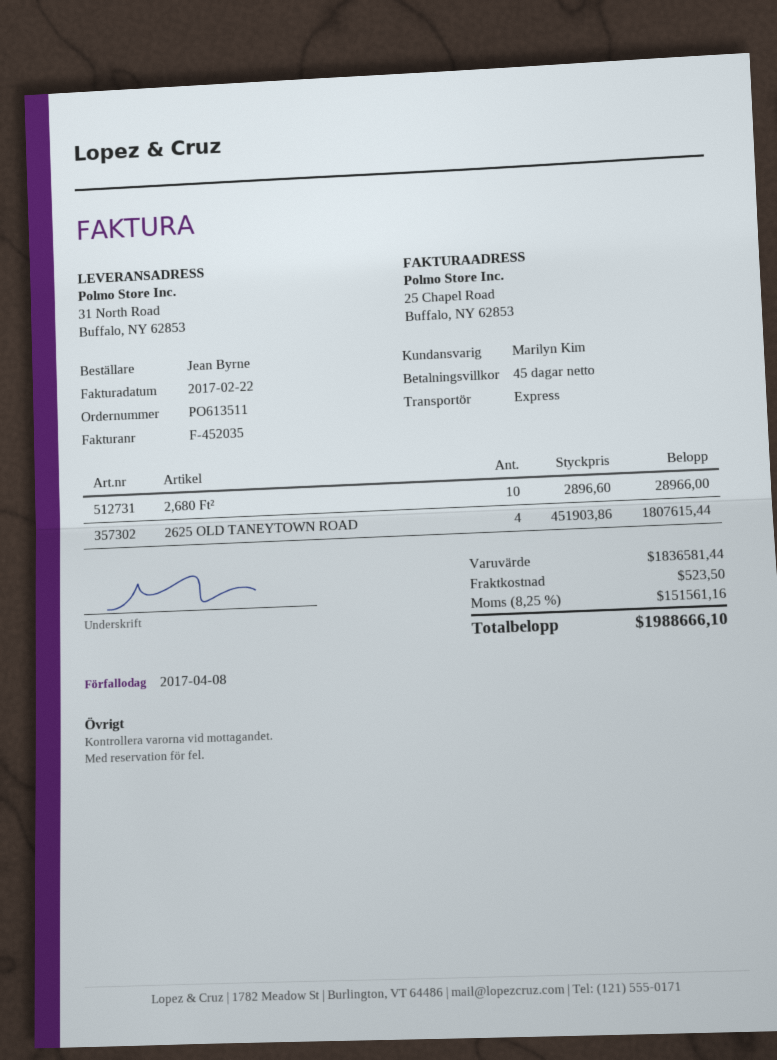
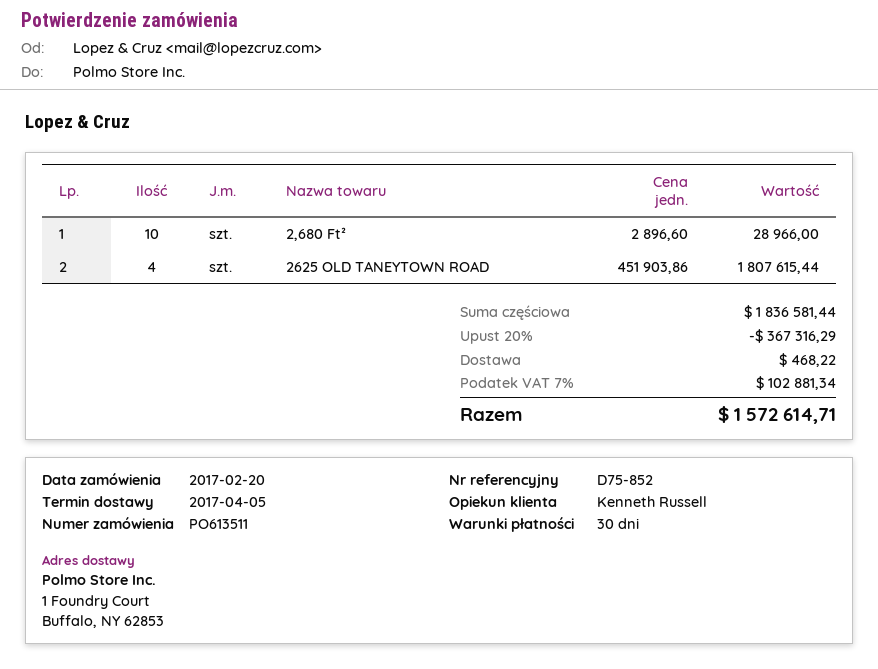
payment terms: 45 days -> 30 days
sales rep: Marilyn Kim -> Kenneth Russell
ship to: 31 North Road, Buffalo, NY 62853 -> 1 Foundry Court, Buffalo, NY 62853
discount: none -> 20% = 367316.29
shipping: 523.50 -> 468.22
tax: 8.25% = 151561.16 -> 7% = 102881.34
total: 1988666.10 -> 1572614.71

